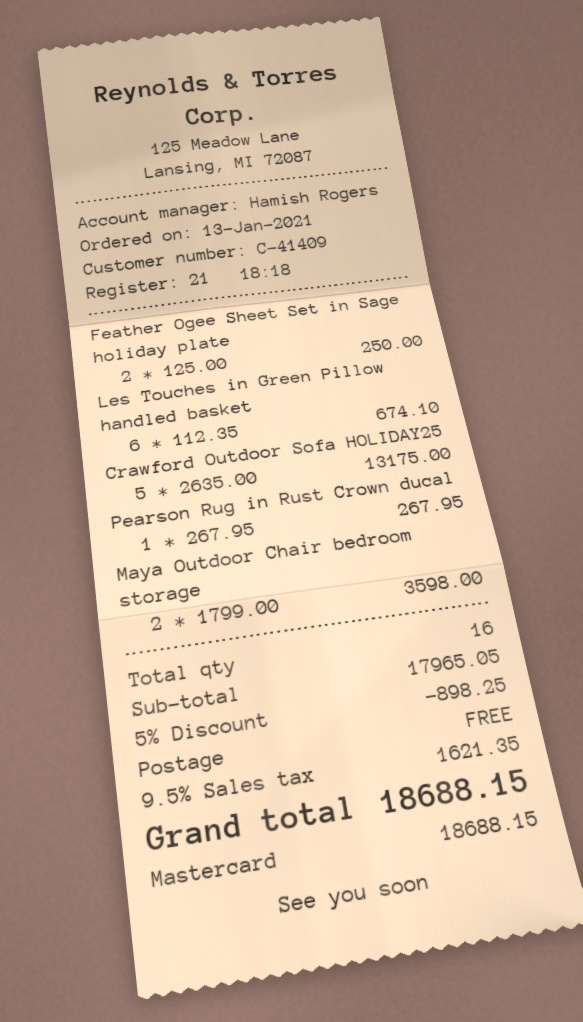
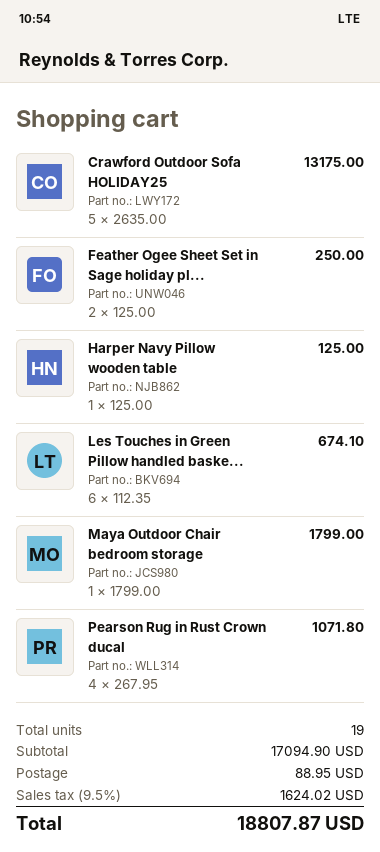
Pearson Rug in Rust Crown ducal: 1 x 267.95 = 267.95 -> 4 x 267.95 = 1071.80
Maya Outdoor Chair bedroom storage: 2 x 1799.00 = 3598.00 -> 1 x 1799.00 = 1799.00
Harper Navy Pillow wooden table: none -> 1 x 125.00 = 125.00
total quantity: 16 -> 19
subtotal: 17965.05 -> 17094.90
discount: 5% = 898.25 -> none
shipping: 0.00 -> 88.95
tax: 9.5% = 1621.35 -> 9.5% = 1624.02
total: 18688.15 -> 18807.87

